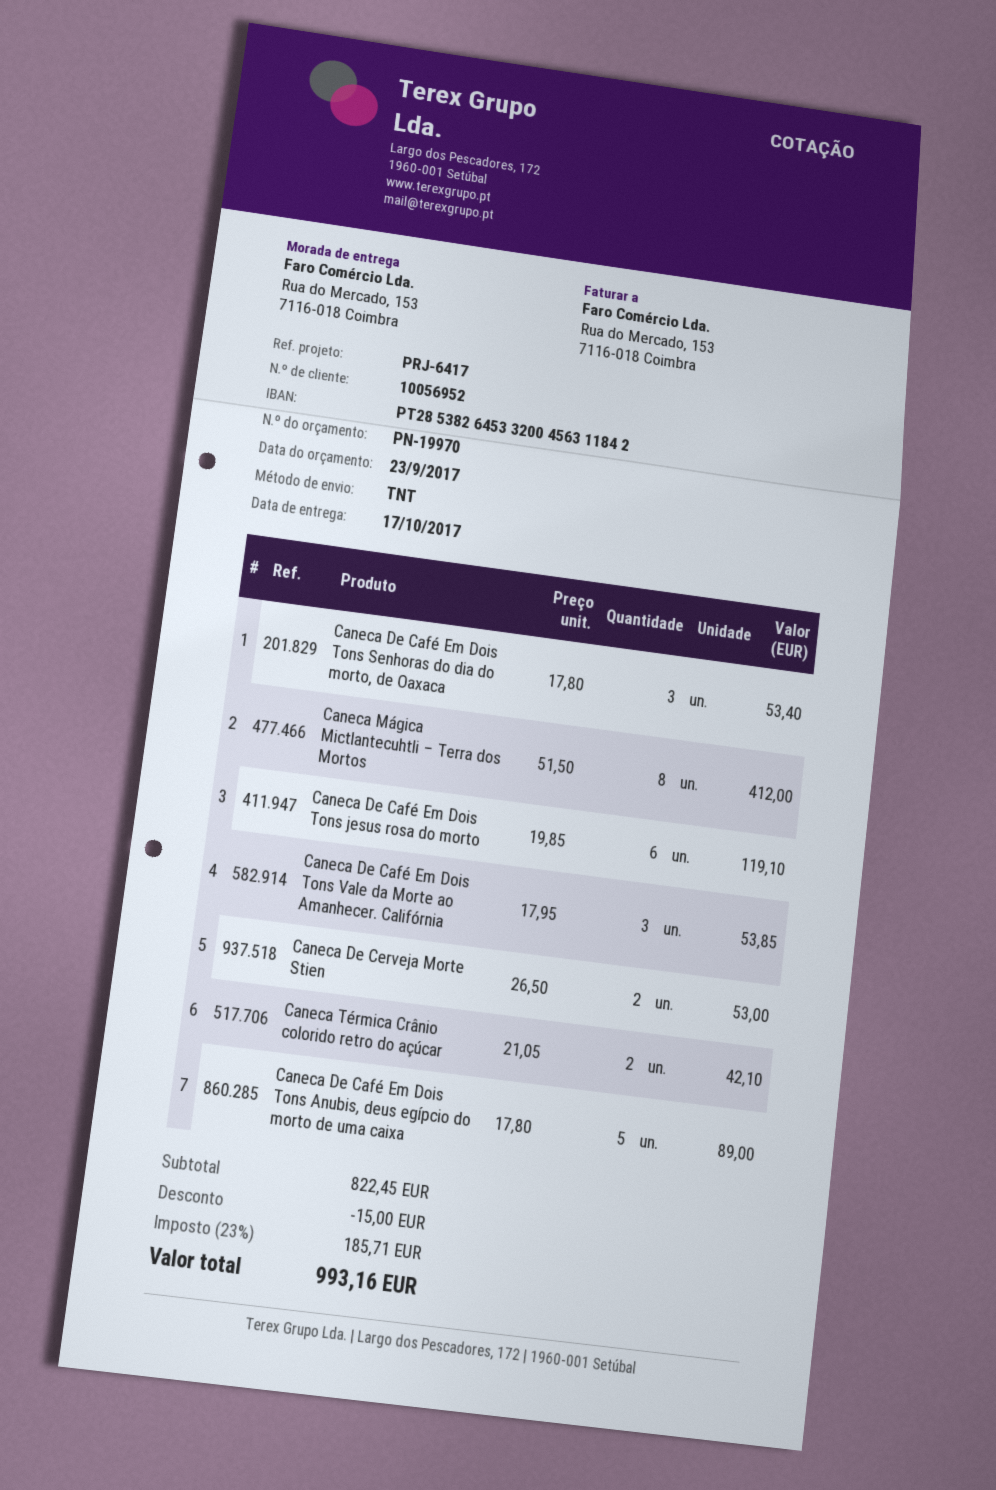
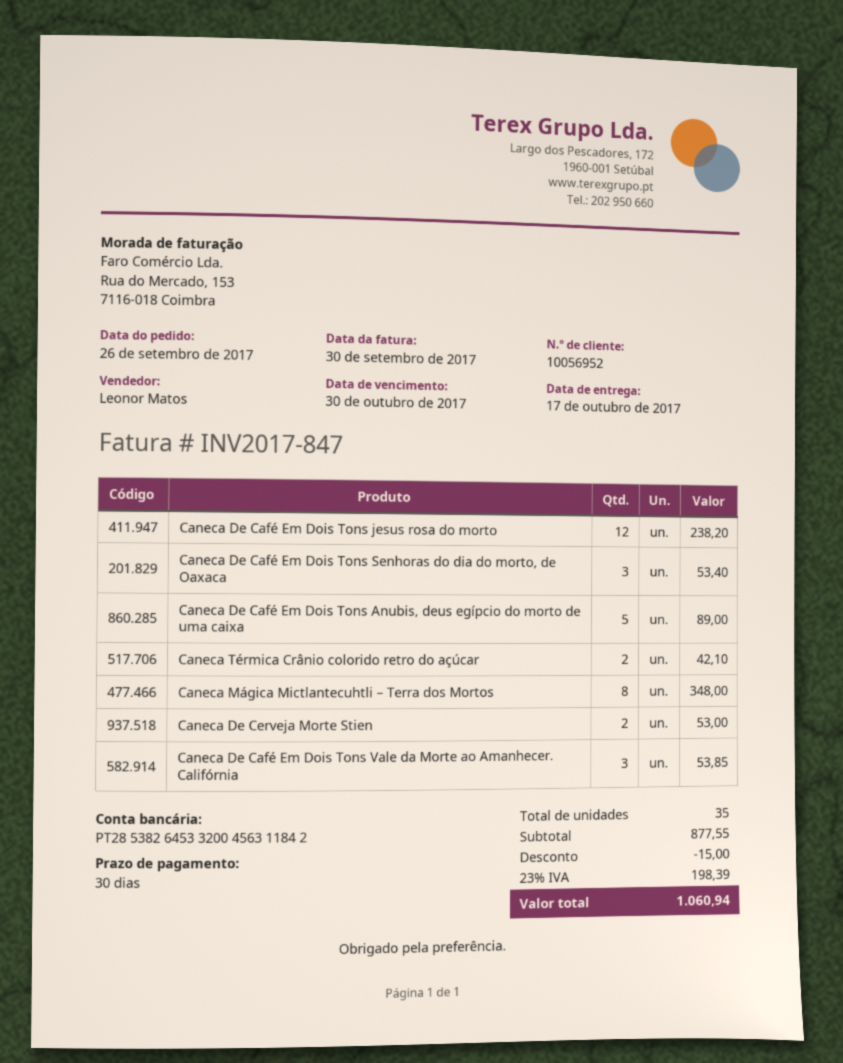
Caneca Mágica Mictlantecuhtli – Terra dos Mortos: 8 for 412.00 -> 8 for 348.00
Caneca De Café Em Dois Tons jesus rosa do morto: 6 for 119.10 -> 12 for 238.20
subtotal: 822.45 -> 877.55
tax: 23% = 185.71 -> 23% = 198.39
total: 993.16 -> 1060.94

